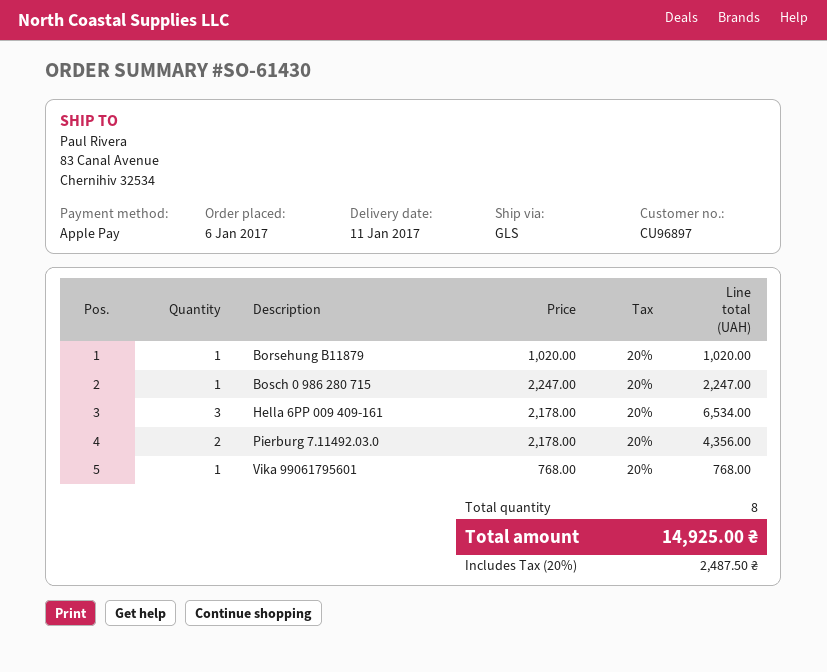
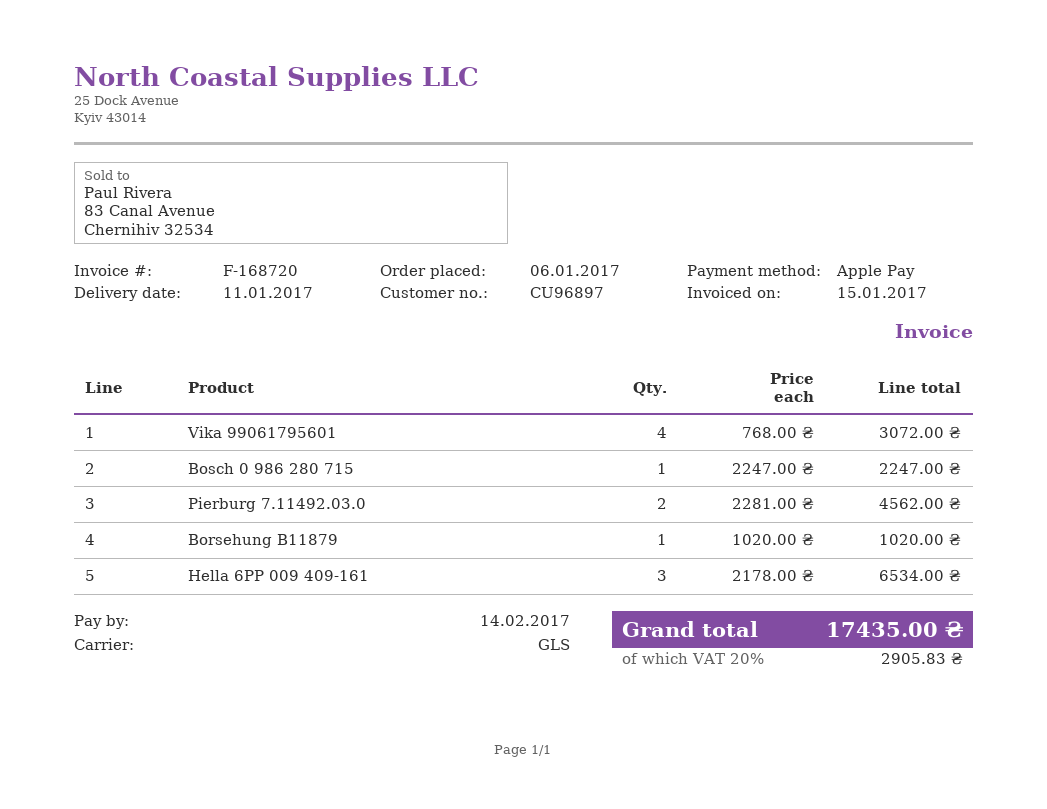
Pierburg 7.11492.03.0: 2 x 2178.00 = 4356.00 -> 2 x 2281.00 = 4562.00
Vika 99061795601: 1 x 768.00 = 768.00 -> 4 x 768.00 = 3072.00
tax: 20% = 2487.50 -> 20% = 2905.83
total: 14925.00 -> 17435.00

